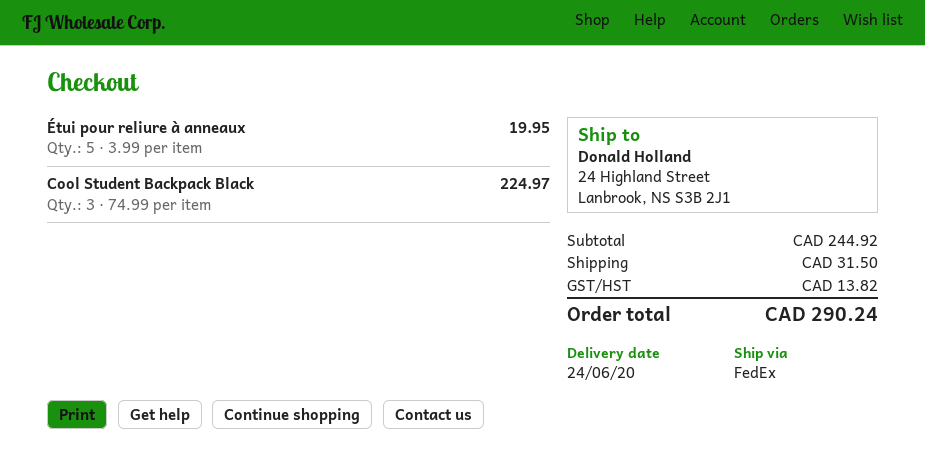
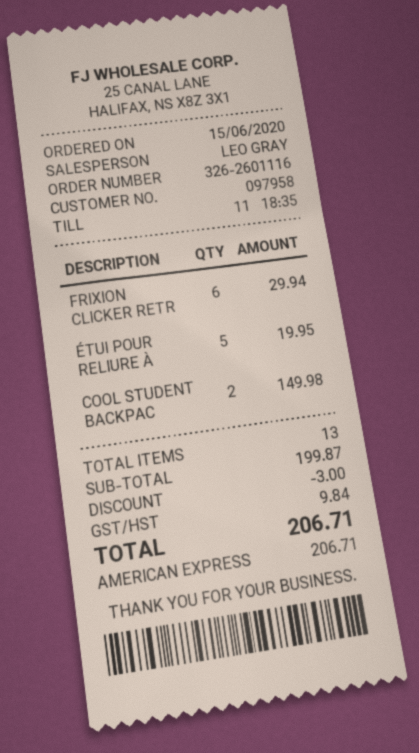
Cool Student Backpack Black: 3 for 224.97 -> 2 for 149.98
FRIXION CLICKER RETR: none -> 6 for 29.94
subtotal: 244.92 -> 199.87
discount: none -> 3.00
shipping: 31.50 -> none
tax: 13.82 -> 9.84
total: 290.24 -> 206.71

